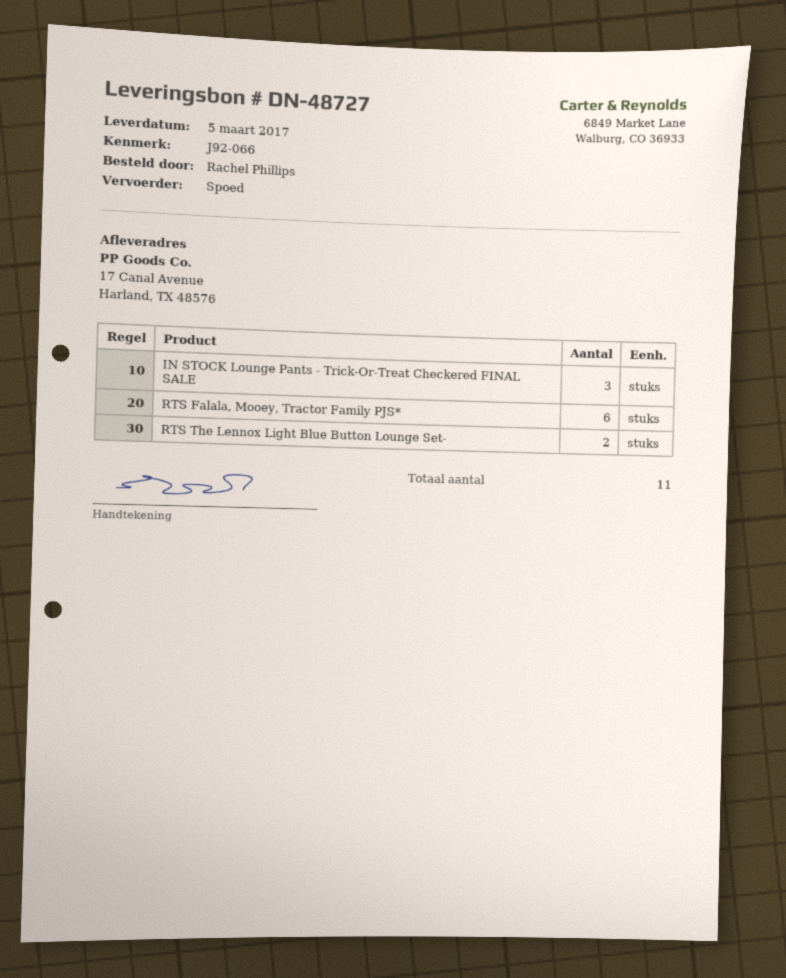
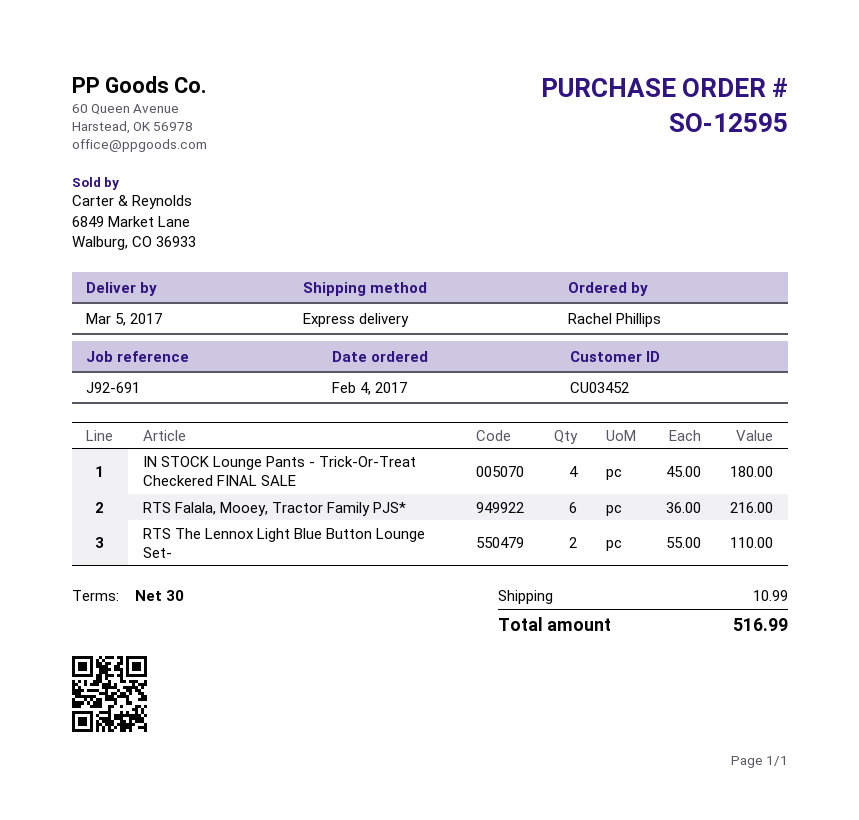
reference: J92-066 -> J92-691
IN STOCK Lounge Pants - Trick-Or-Treat Checkered FINAL SALE: 3 -> 4

